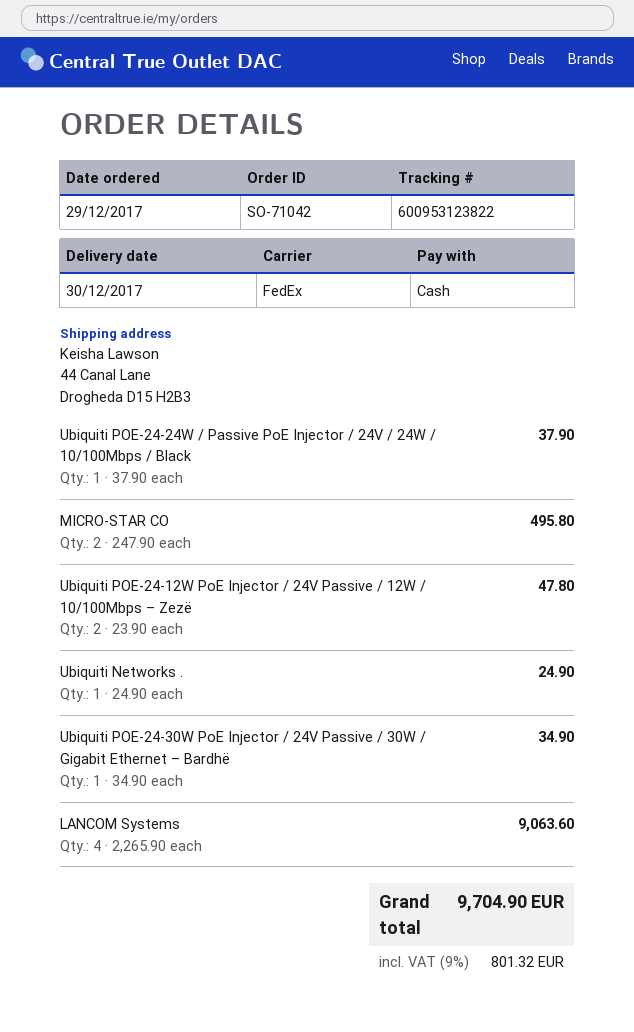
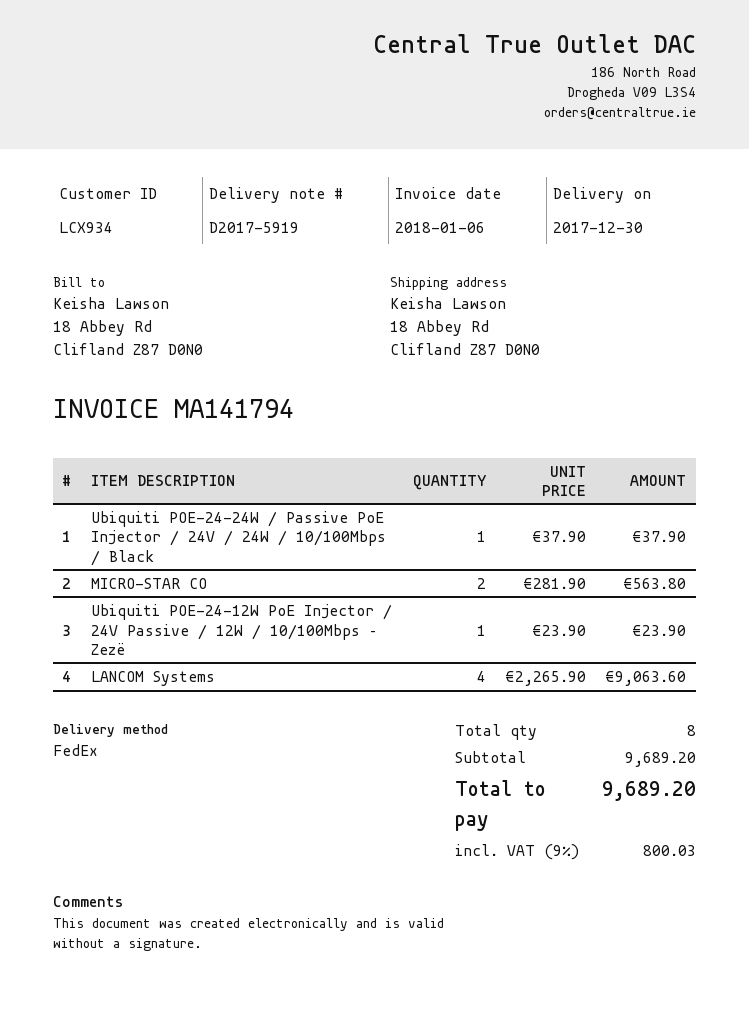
ship to: 44 Canal Lane, Drogheda D15 H2B3 -> 18 Abbey Rd, Clifland Z87 D0N0
MICRO-STAR CO: 2 x 247.90 = 495.80 -> 2 x 281.90 = 563.80
Ubiquiti POE-24-12W PoE Injector / 24V Passive / 12W / 10/100Mbps – Zezë: 2 x 23.90 = 47.80 -> 1 x 23.90 = 23.90
Ubiquiti Networks .: 1 x 24.90 = 24.90 -> none
Ubiquiti POE-24-30W PoE Injector / 24V Passive / 30W / Gigabit Ethernet – Bardhë: 1 x 34.90 = 34.90 -> none
tax: 9% = 801.32 -> 9% = 800.03
total: 9704.90 -> 9689.20

